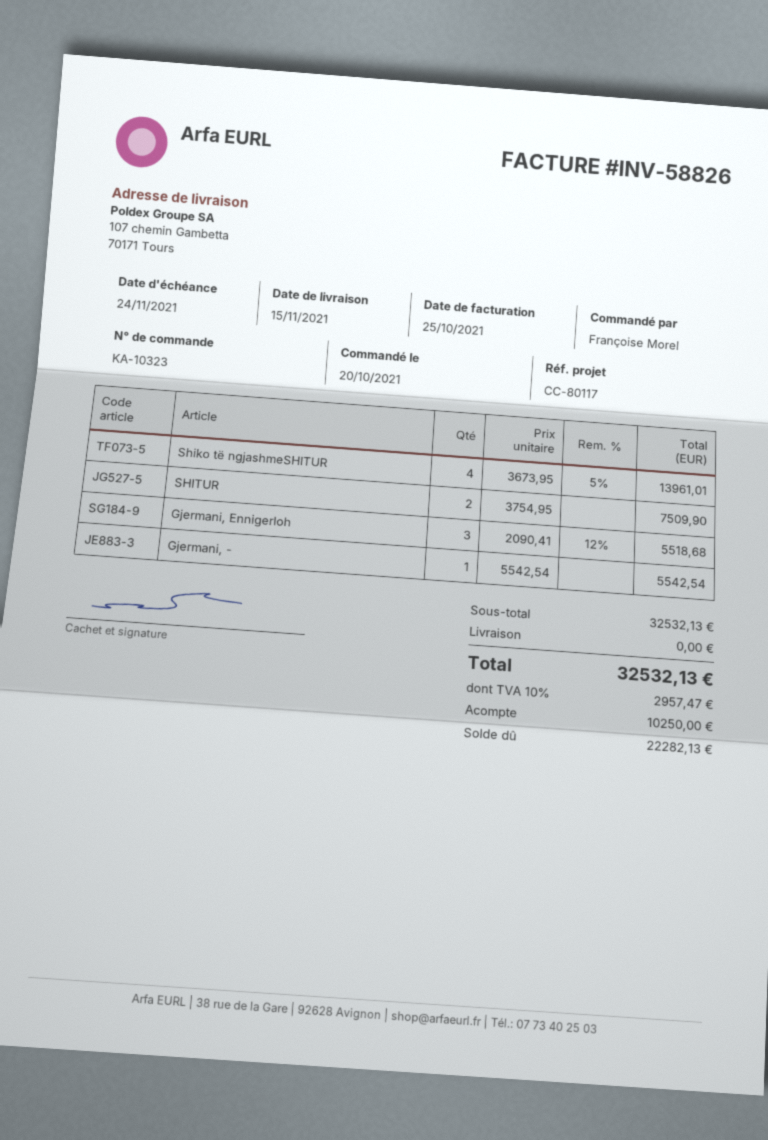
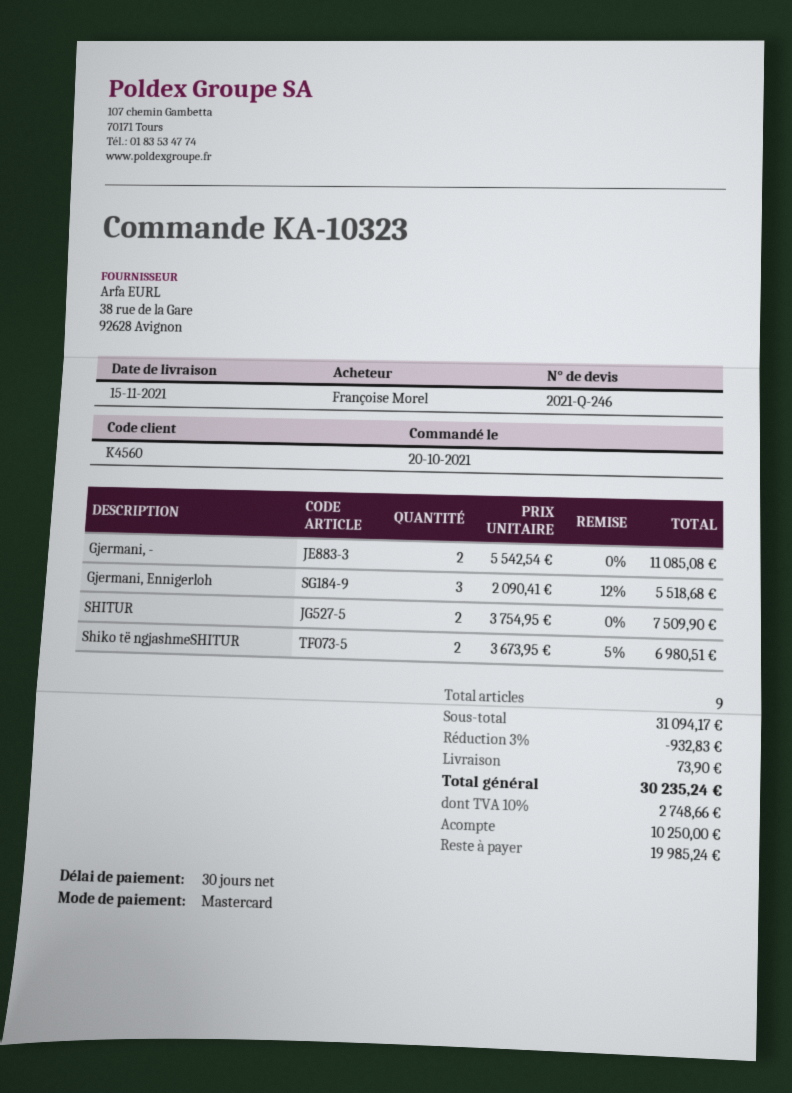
Shiko të ngjashmeSHITUR: 4 x 3673.95 - 5% = 13961.01 -> 2 x 3673.95 - 5% = 6980.51
Gjermani, -: 1 x 5542.54 = 5542.54 -> 2 x 5542.54 = 11085.08
subtotal: 32532.13 -> 31094.17
discount: none -> 3% = 932.83
shipping: 0.00 -> 73.90
tax: 10% = 2957.47 -> 10% = 2748.66
total: 32532.13 -> 30235.24
balance: 22282.13 -> 19985.24

